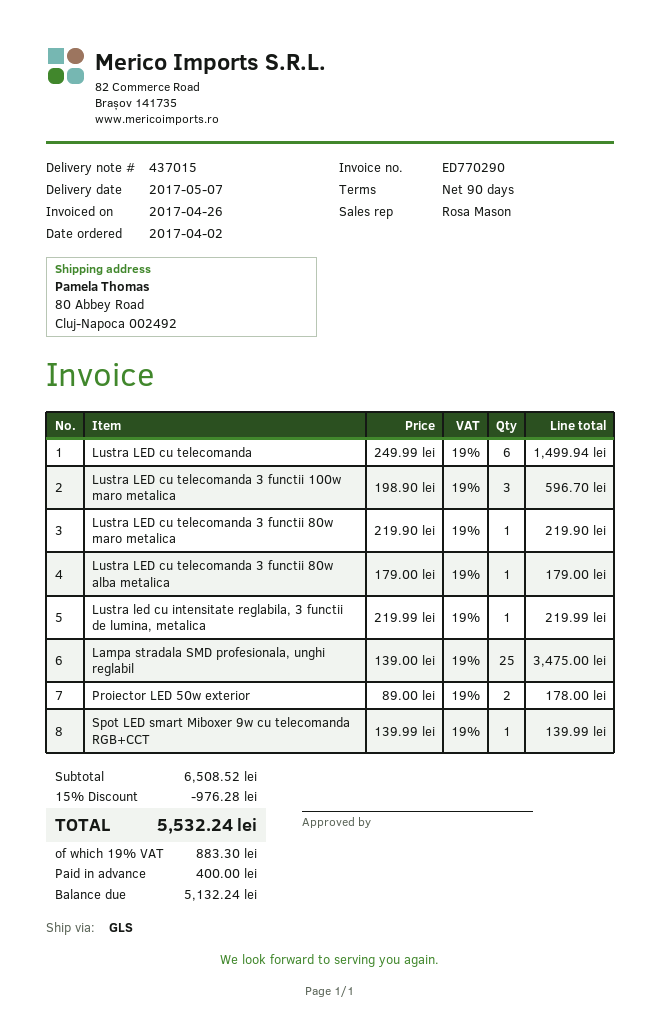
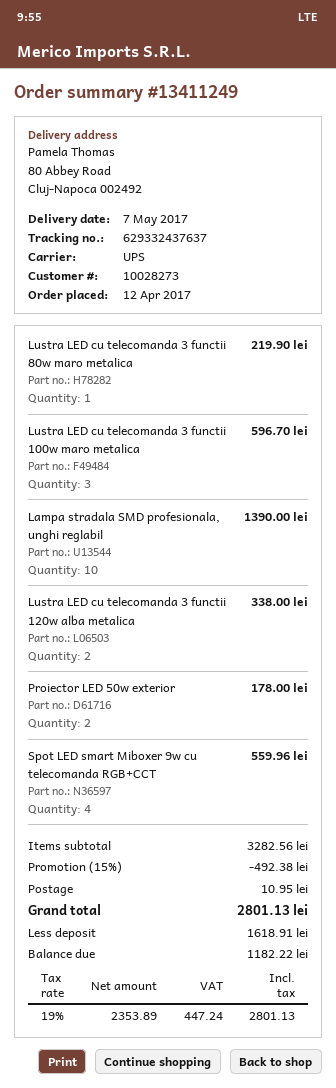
order date: 2017-04-02 -> 2017-04-12
shipping method: GLS -> UPS
Lustra LED cu telecomanda: 6 for 1499.94 -> none
Lustra LED cu telecomanda 3 functii 80w alba metalica: 1 for 179.00 -> none
Lustra led cu intensitate reglabila, 3 functii de lumina, metalica: 1 for 219.99 -> none
Lampa stradala SMD profesionala, unghi reglabil: 25 for 3475.00 -> 10 for 1390.00
Spot LED smart Miboxer 9w cu telecomanda RGB+CCT: 1 for 139.99 -> 4 for 559.96
Lustra LED cu telecomanda 3 functii 120w alba metalica: none -> 2 for 338.00
subtotal: 6508.52 -> 3282.56
discount: 15% = 976.28 -> 15% = 492.38
shipping: none -> 10.95
tax: 19% = 883.30 -> 19% = 447.24
total: 5532.24 -> 2801.13
deposit: 400.00 -> 1618.91
balance: 5132.24 -> 1182.22

